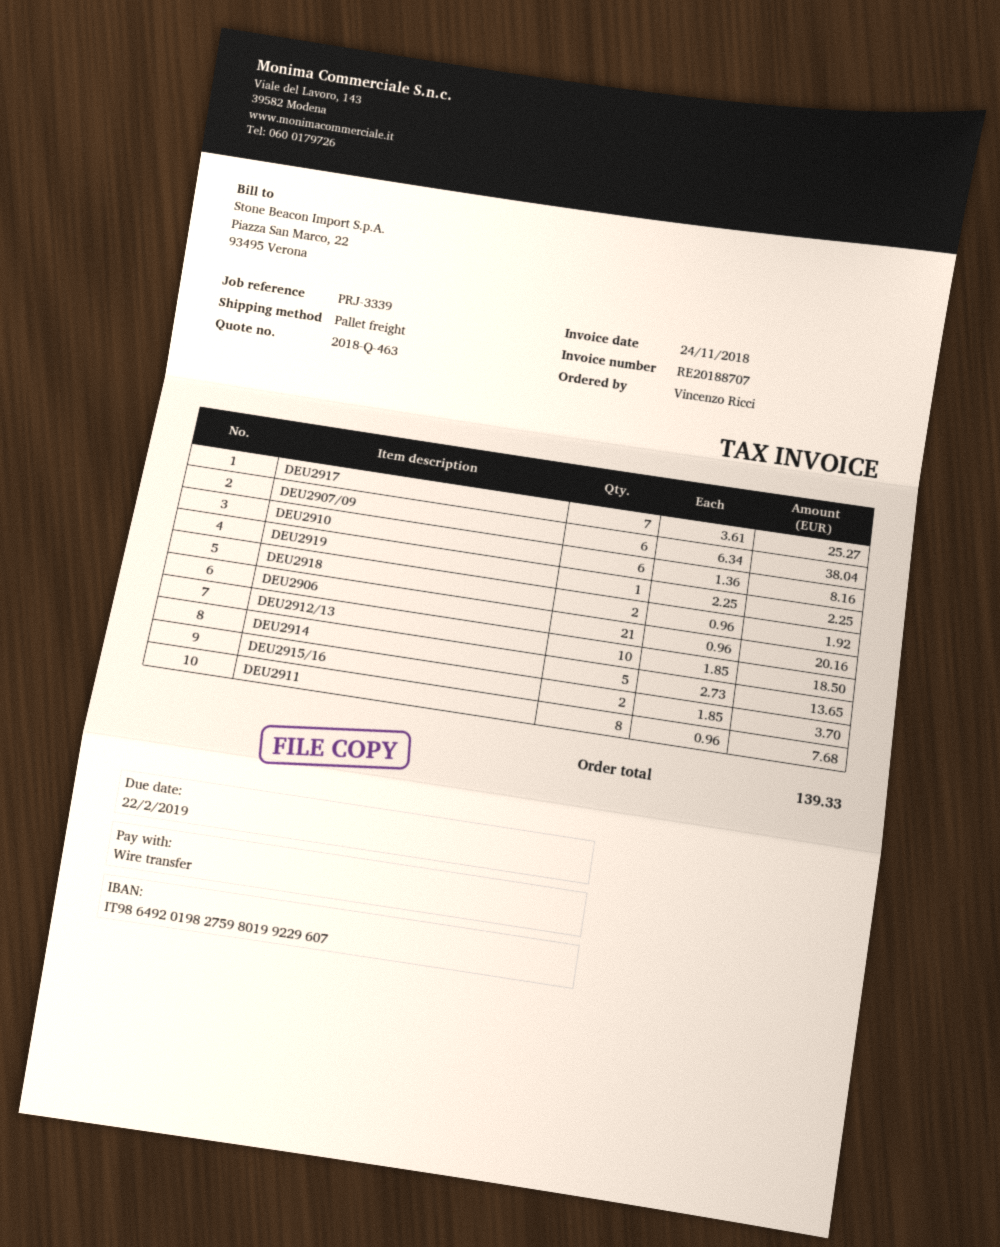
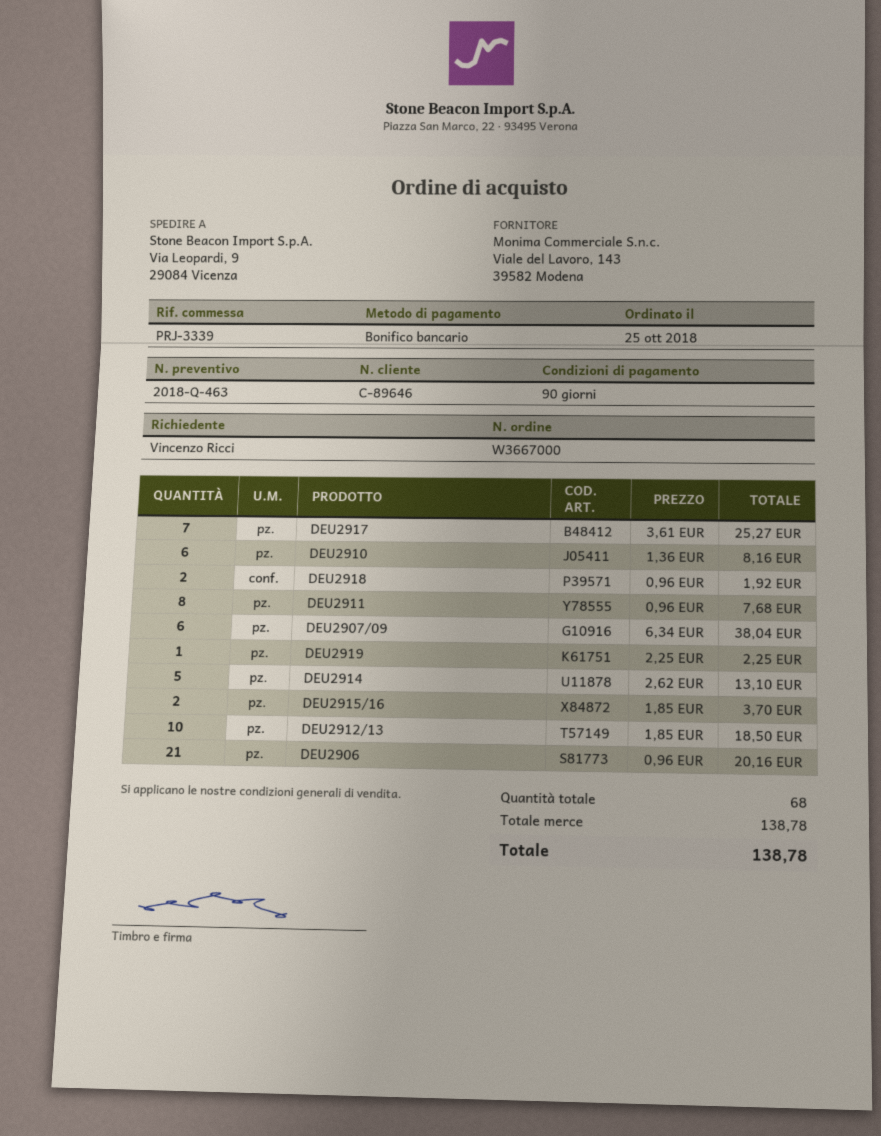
DEU2914: 5 x 2.73 = 13.65 -> 5 x 2.62 = 13.10
total: 139.33 -> 138.78

